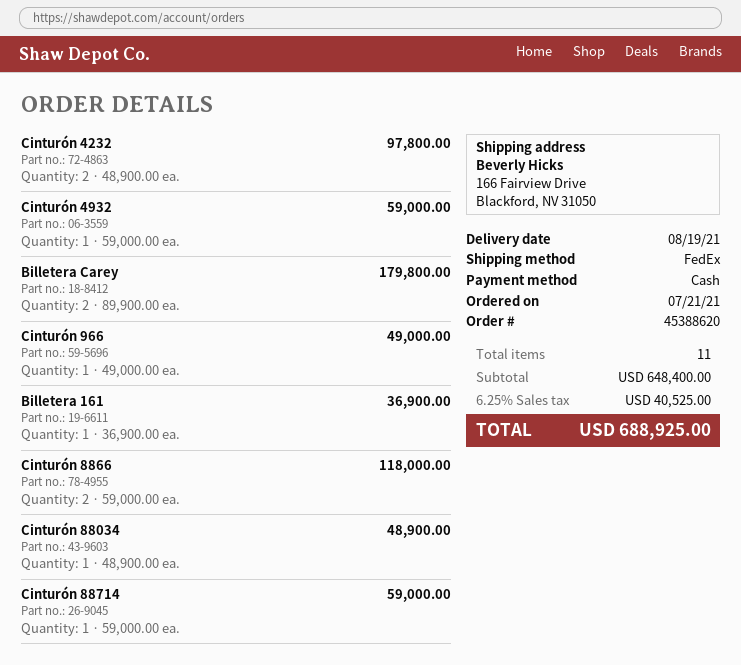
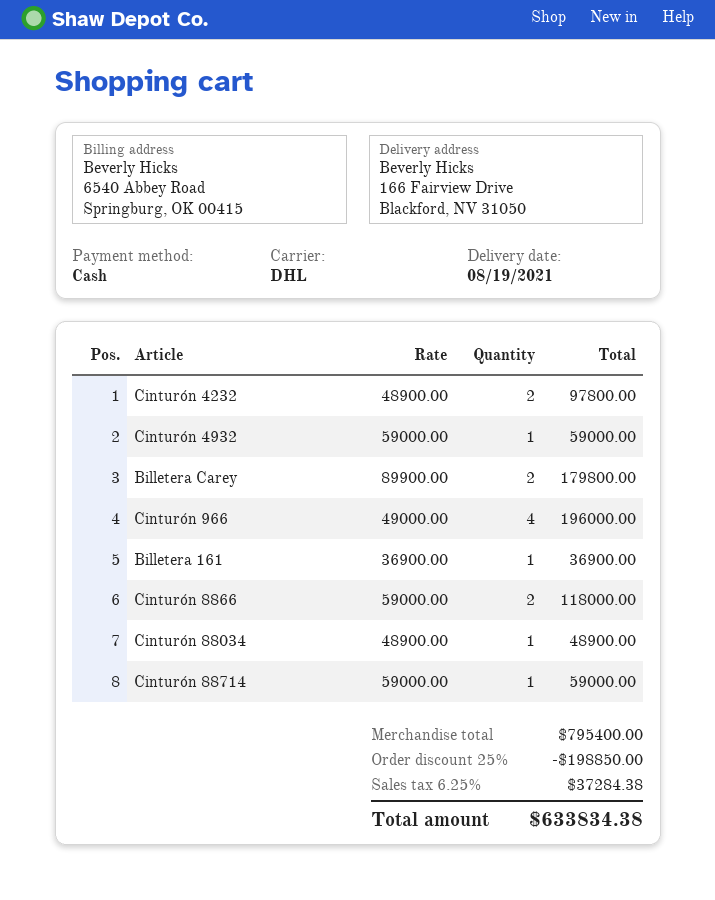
shipping method: FedEx -> DHL
Cinturón 966: 1 x 49000.00 = 49000.00 -> 4 x 49000.00 = 196000.00
subtotal: 648400.00 -> 795400.00
discount: none -> 25% = 198850.00
tax: 6.25% = 40525.00 -> 6.25% = 37284.38
total: 688925.00 -> 633834.38

